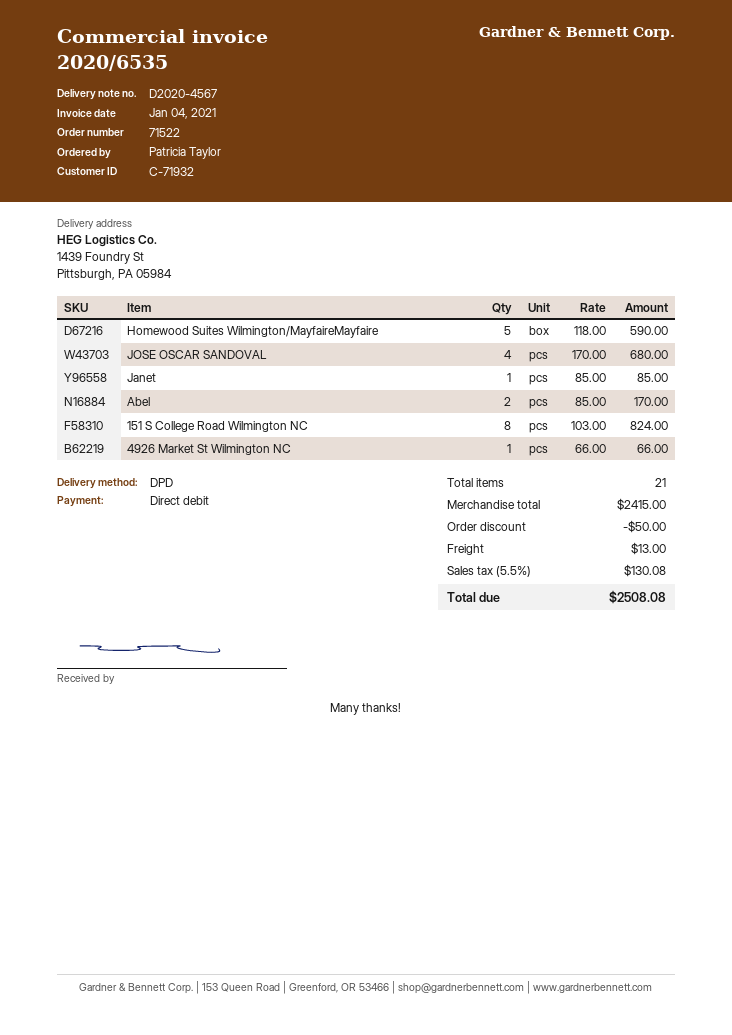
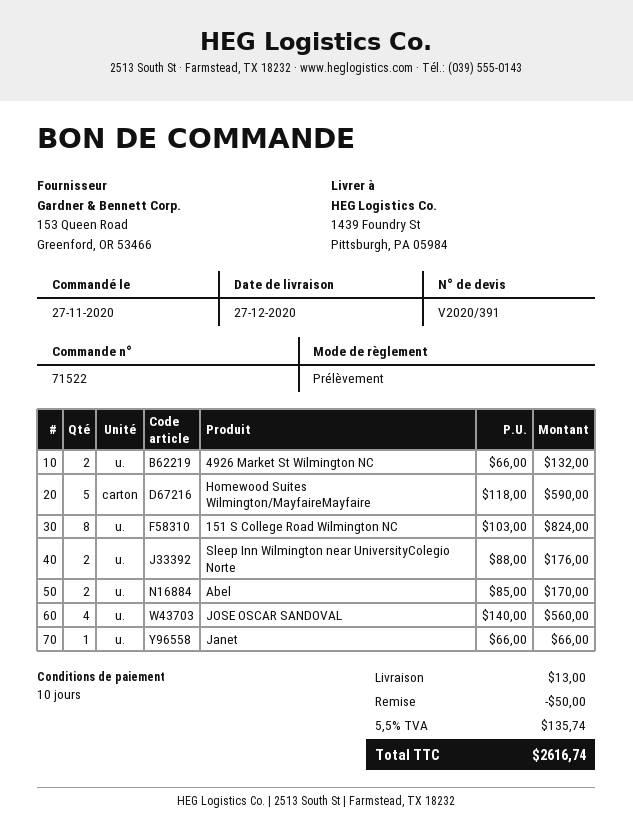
JOSE OSCAR SANDOVAL: 4 x 170.00 = 680.00 -> 4 x 140.00 = 560.00
Janet: 1 x 85.00 = 85.00 -> 1 x 66.00 = 66.00
4926 Market St Wilmington NC: 1 x 66.00 = 66.00 -> 2 x 66.00 = 132.00
Sleep Inn Wilmington near UniversityColegio Norte: none -> 2 x 88.00 = 176.00
tax: 5.5% = 130.08 -> 5.5% = 135.74
total: 2508.08 -> 2616.74

